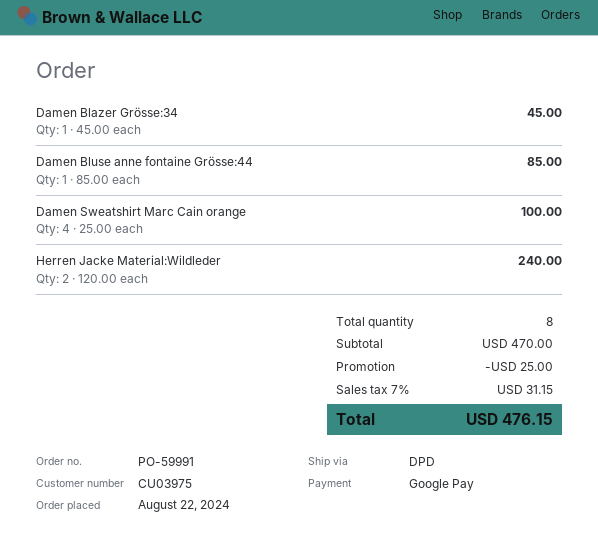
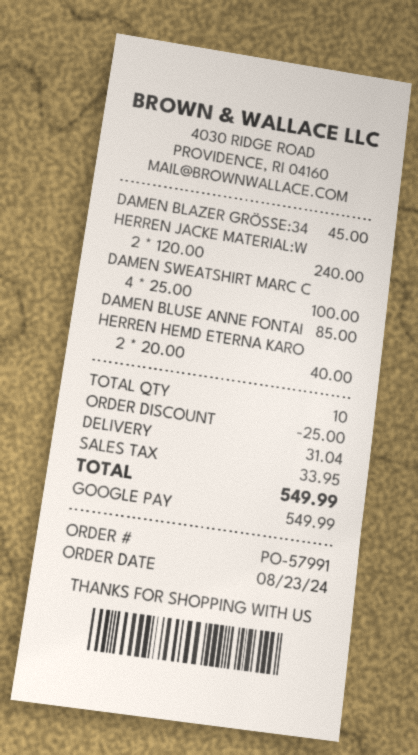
order number: PO-59991 -> PO-57991
order date: 2024-08-22 -> 2024-08-23
HERREN HEMD ETERNA KARO: none -> 2 x 20.00 = 40.00
total quantity: 8 -> 10
shipping: none -> 31.04
tax: 31.15 -> 33.95
total: 476.15 -> 549.99

